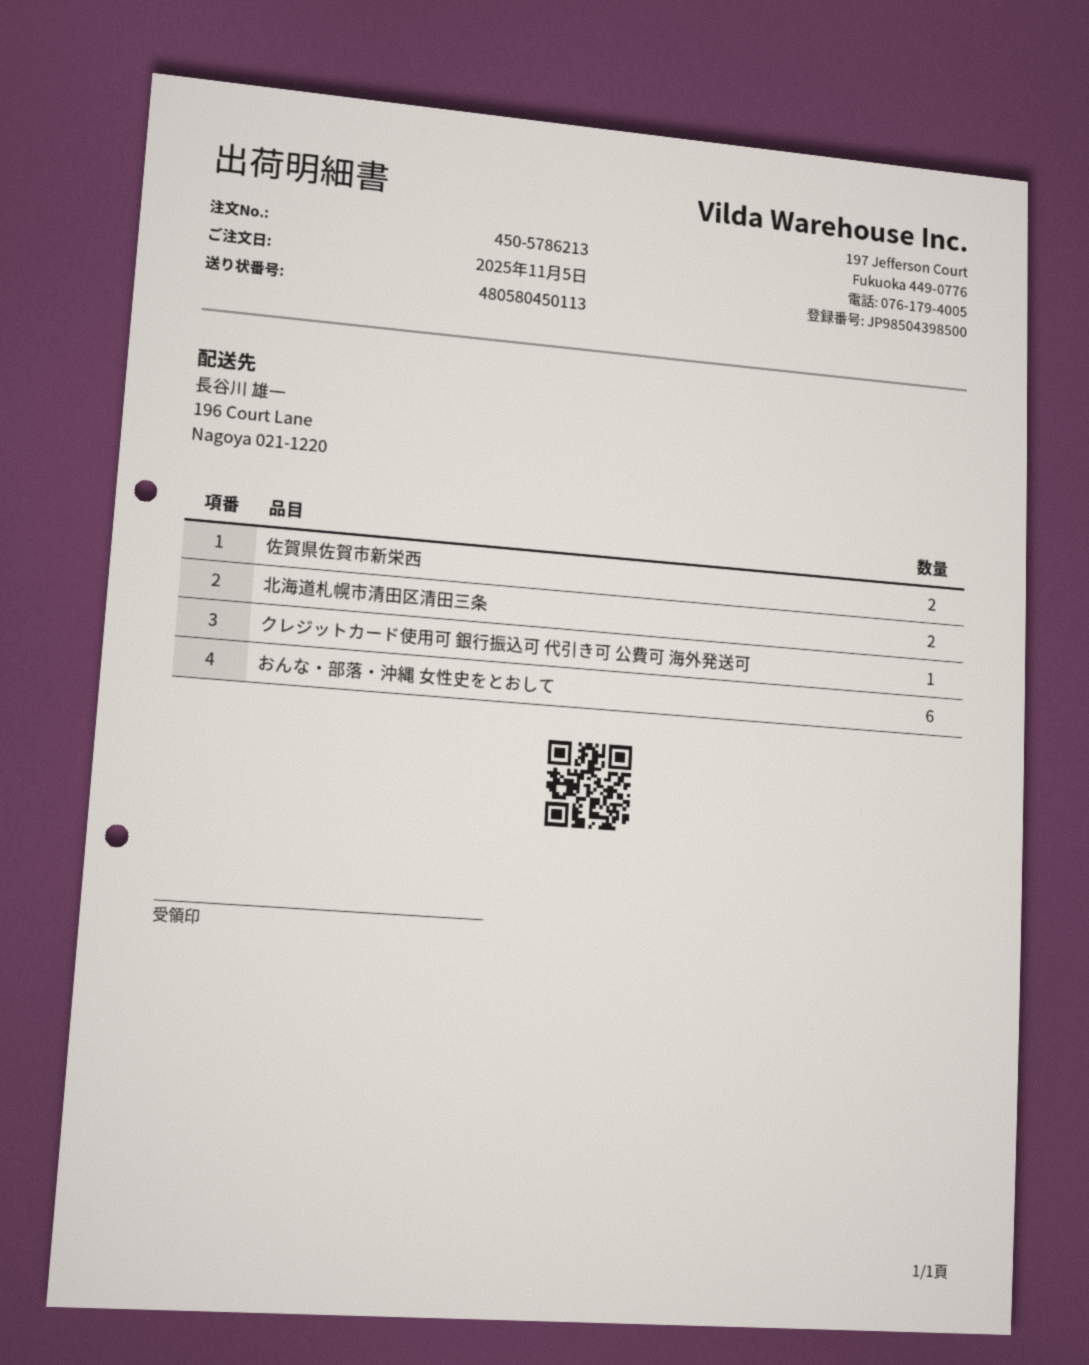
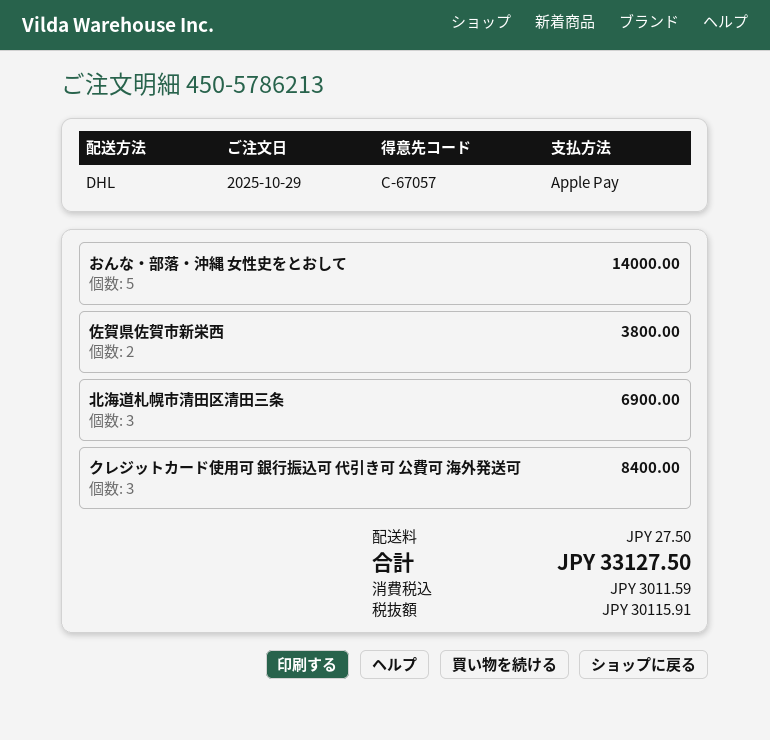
order date: 2025-11-05 -> 2025-10-29
北海道札幌市清田区清田三条: 2 -> 3
クレジットカード使用可 銀行振込可 代引き可 公費可 海外発送可: 1 -> 3
おんな・部落・沖縄 女性史をとおして: 6 -> 5

